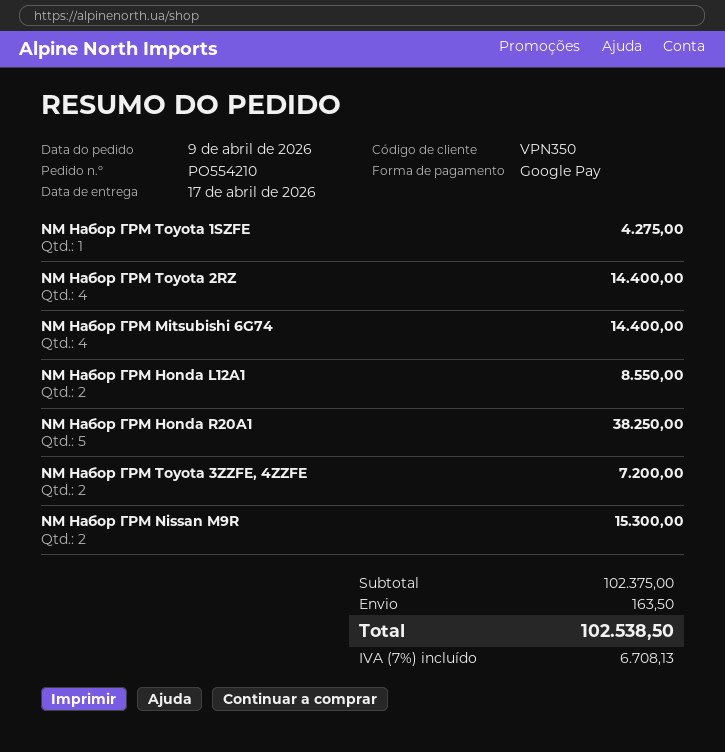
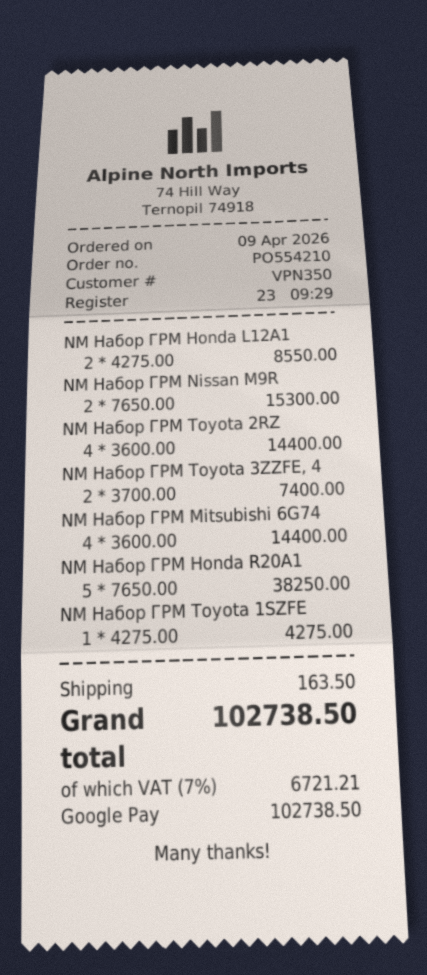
NM Набор ГРМ Toyota 3ZZFE, 4ZZFE: 2 for 7200.00 -> 2 for 7400.00
tax: 7% = 6708.13 -> 7% = 6721.21
total: 102538.50 -> 102738.50

